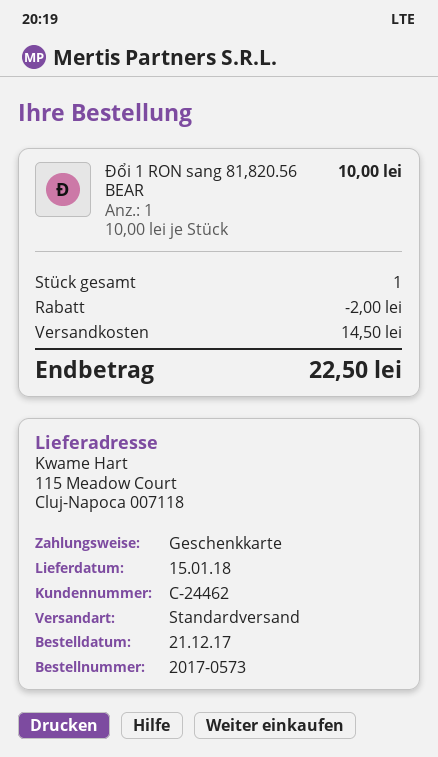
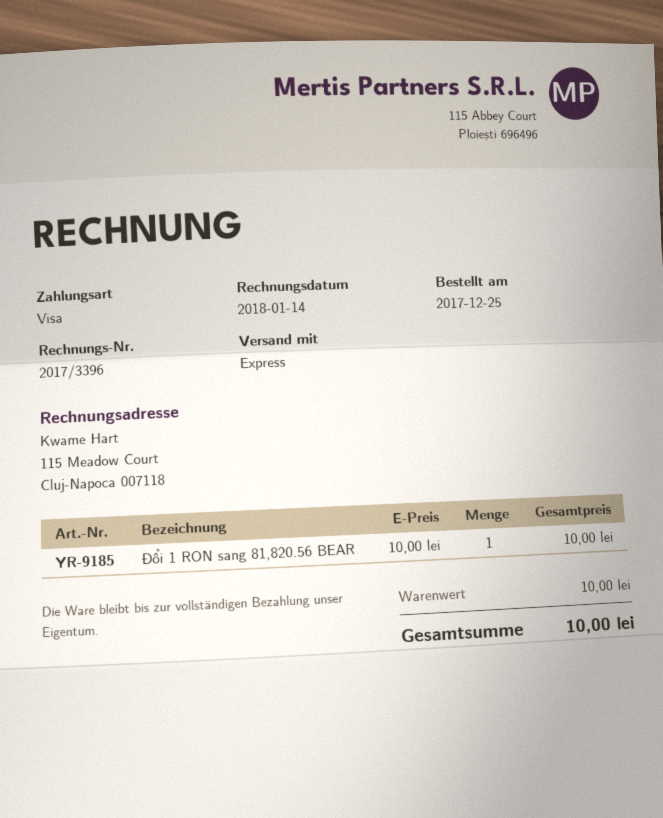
order date: 2017-12-21 -> 2017-12-25
payment method: gift card -> Visa
shipping method: standard -> express
discount: 2.00 -> none
shipping: 14.50 -> none
total: 22.50 -> 10.00

